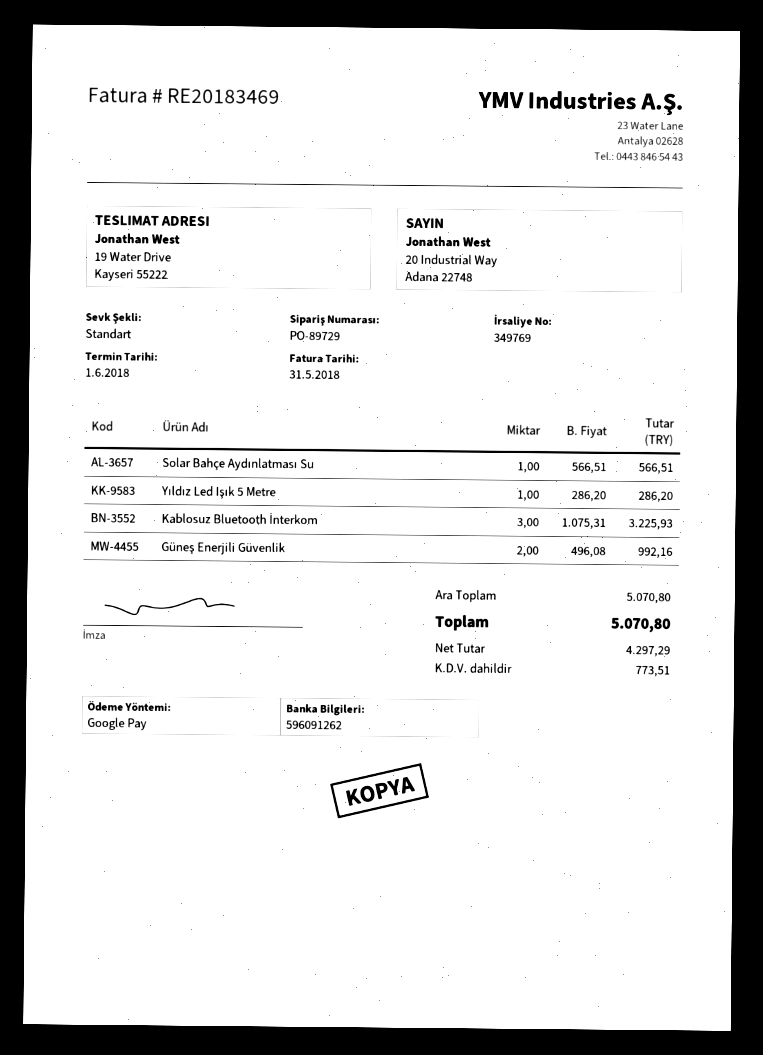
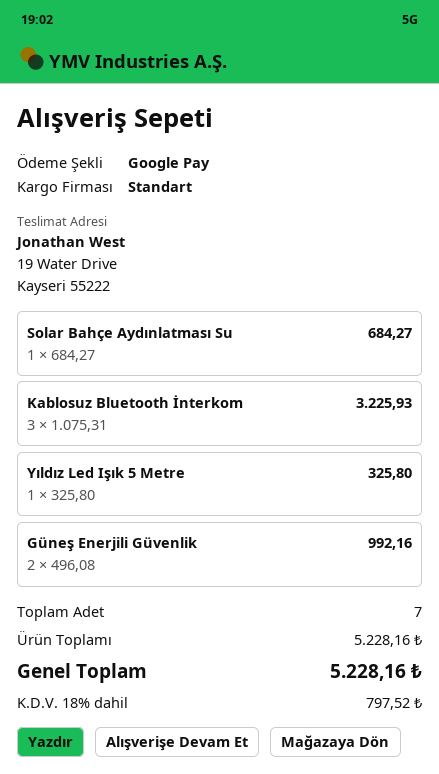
Solar Bahçe Aydınlatması Su: 1 x 566.51 = 566.51 -> 1 x 684.27 = 684.27
Yıldız Led Işık 5 Metre: 1 x 286.20 = 286.20 -> 1 x 325.80 = 325.80
subtotal: 5070.80 -> 5228.16
tax: 773.51 -> 797.52
total: 5070.80 -> 5228.16

